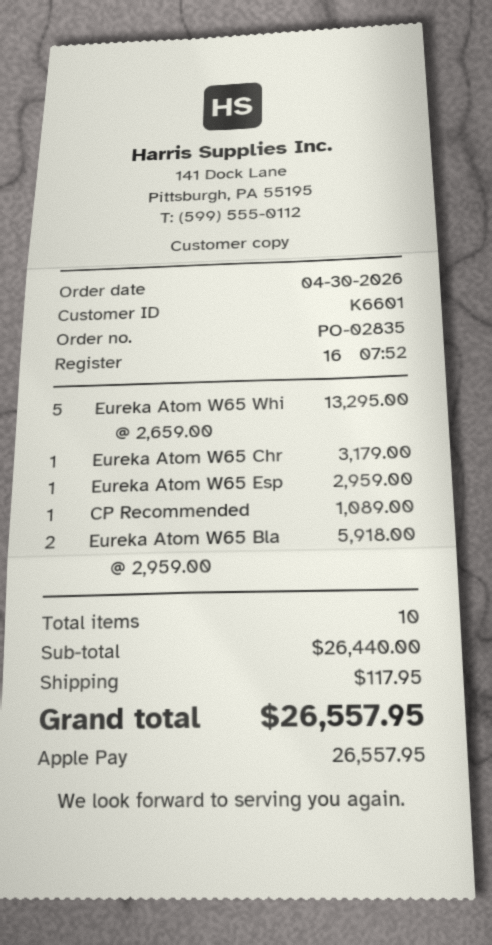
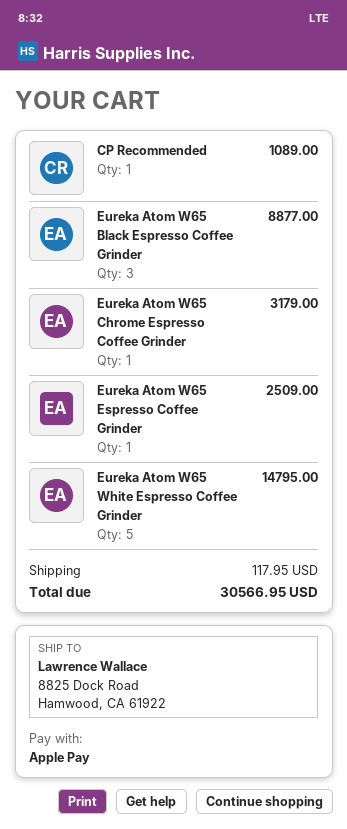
Eureka Atom W65 Whi: 5 for 13295.00 -> 5 for 14795.00
Eureka Atom W65 Esp: 1 for 2959.00 -> 1 for 2509.00
Eureka Atom W65 Bla: 2 for 5918.00 -> 3 for 8877.00
total: 26557.95 -> 30566.95

